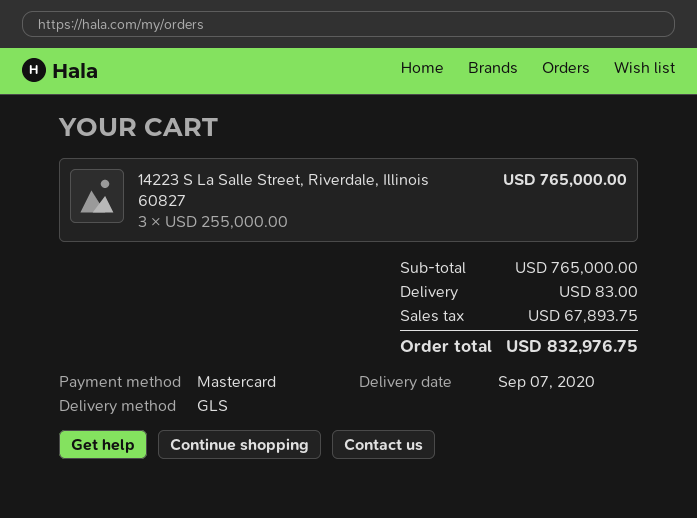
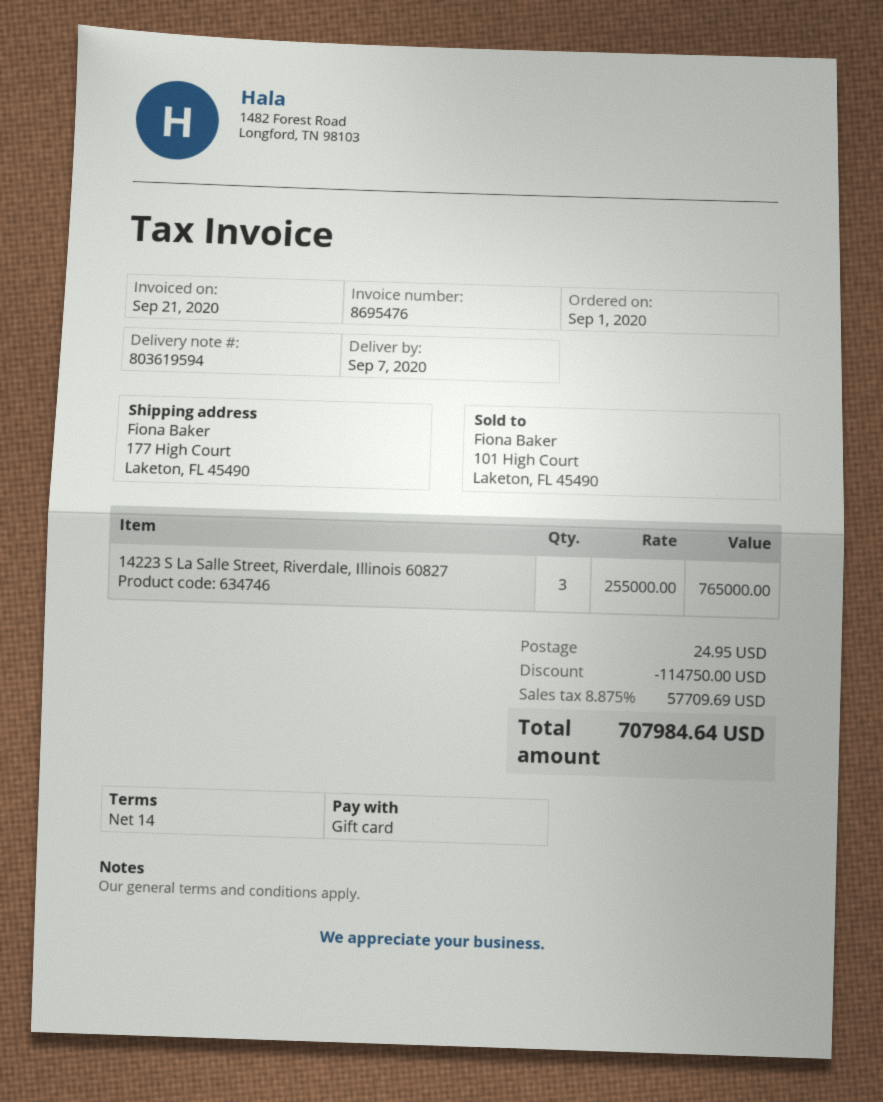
payment method: Mastercard -> gift card
discount: none -> 114750.00
shipping: 83.00 -> 24.95
tax: 67893.75 -> 57709.69
total: 832976.75 -> 707984.64

